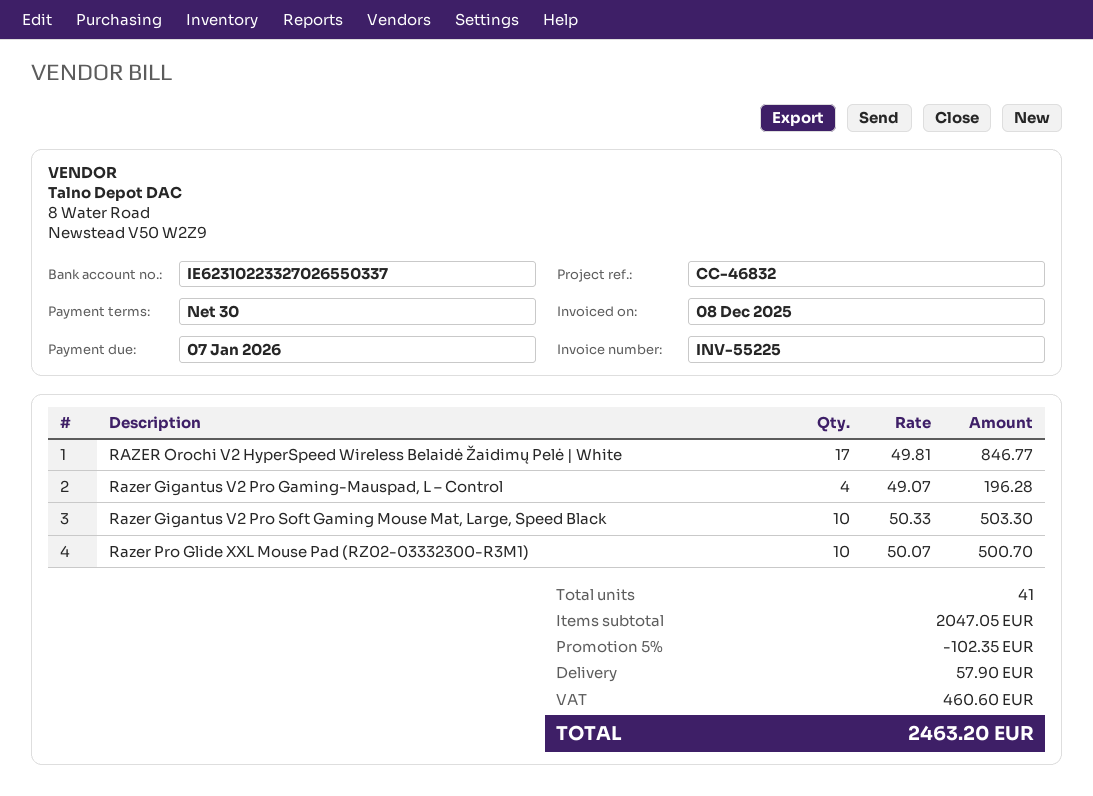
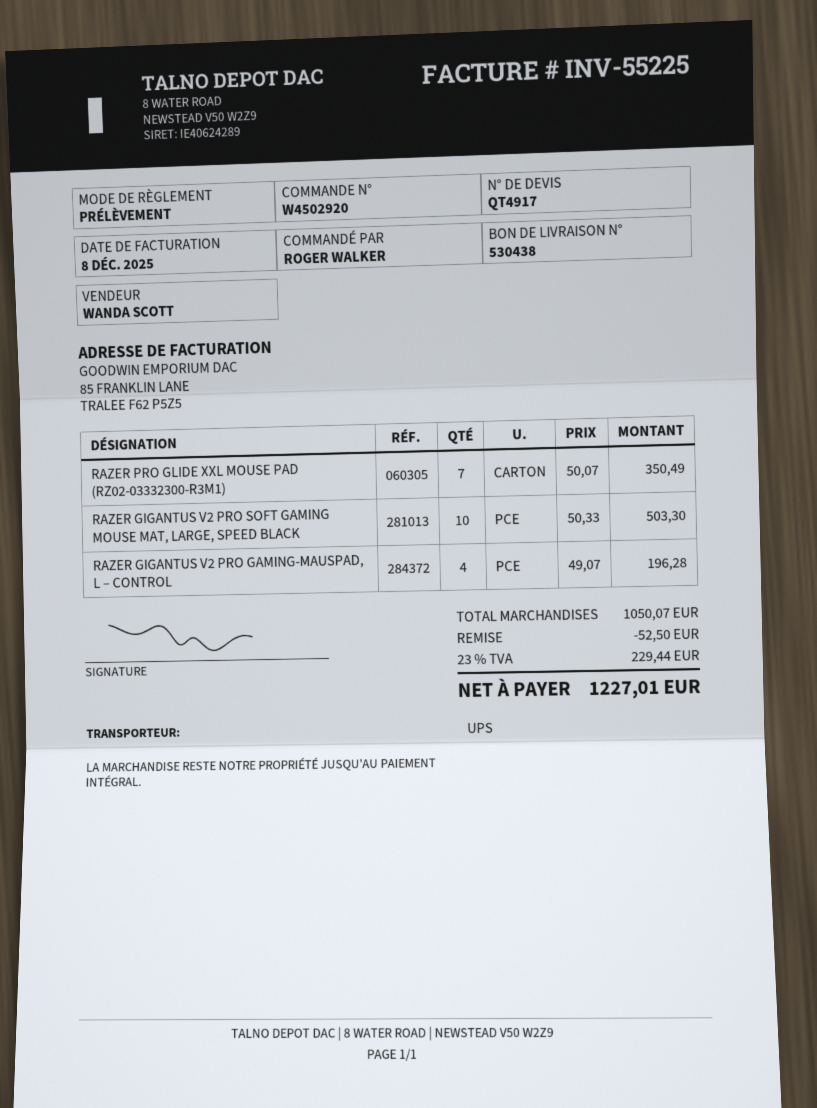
RAZER Orochi V2 HyperSpeed Wireless Belaidė Žaidimų Pelė | White: 17 x 49.81 = 846.77 -> none
Razer Pro Glide XXL Mouse Pad (RZ02-03332300-R3M1): 10 x 50.07 = 500.70 -> 7 x 50.07 = 350.49
subtotal: 2047.05 -> 1050.07
discount: 102.35 -> 52.50
shipping: 57.90 -> none
tax: 460.60 -> 229.44
total: 2463.20 -> 1227.01

